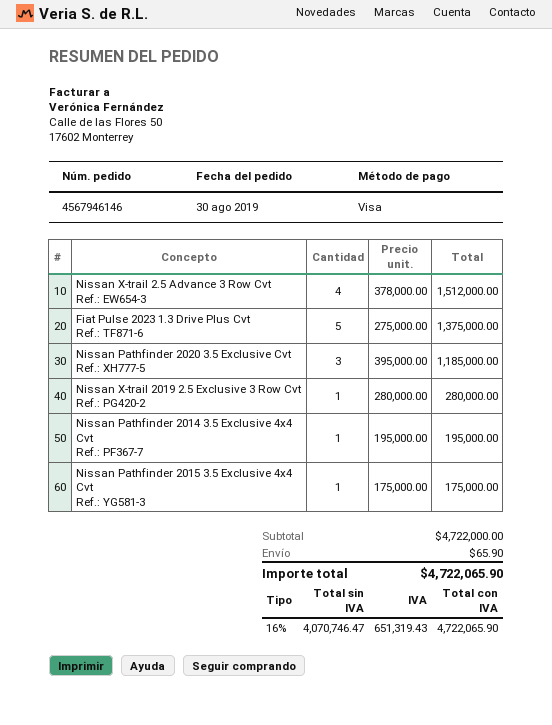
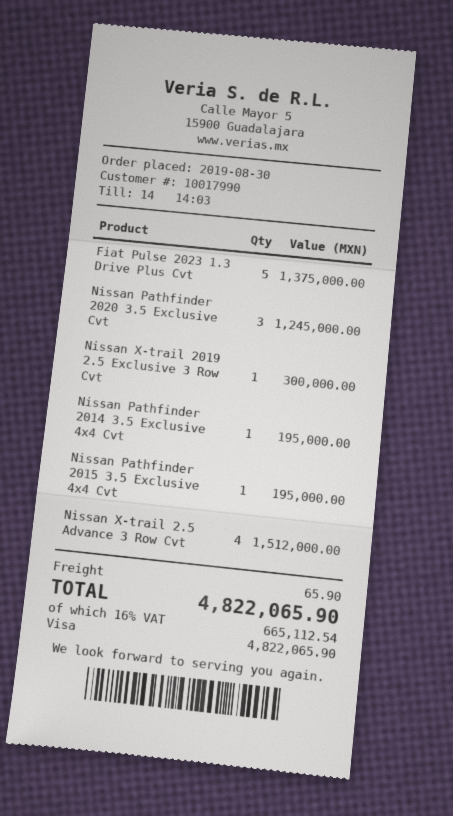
Nissan Pathfinder 2020 3.5 Exclusive Cvt: 3 for 1185000.00 -> 3 for 1245000.00
Nissan X-trail 2019 2.5 Exclusive 3 Row Cvt: 1 for 280000.00 -> 1 for 300000.00
Nissan Pathfinder 2015 3.5 Exclusive 4x4 Cvt: 1 for 175000.00 -> 1 for 195000.00
tax: 16% = 651319.43 -> 16% = 665112.54
total: 4722065.90 -> 4822065.90

